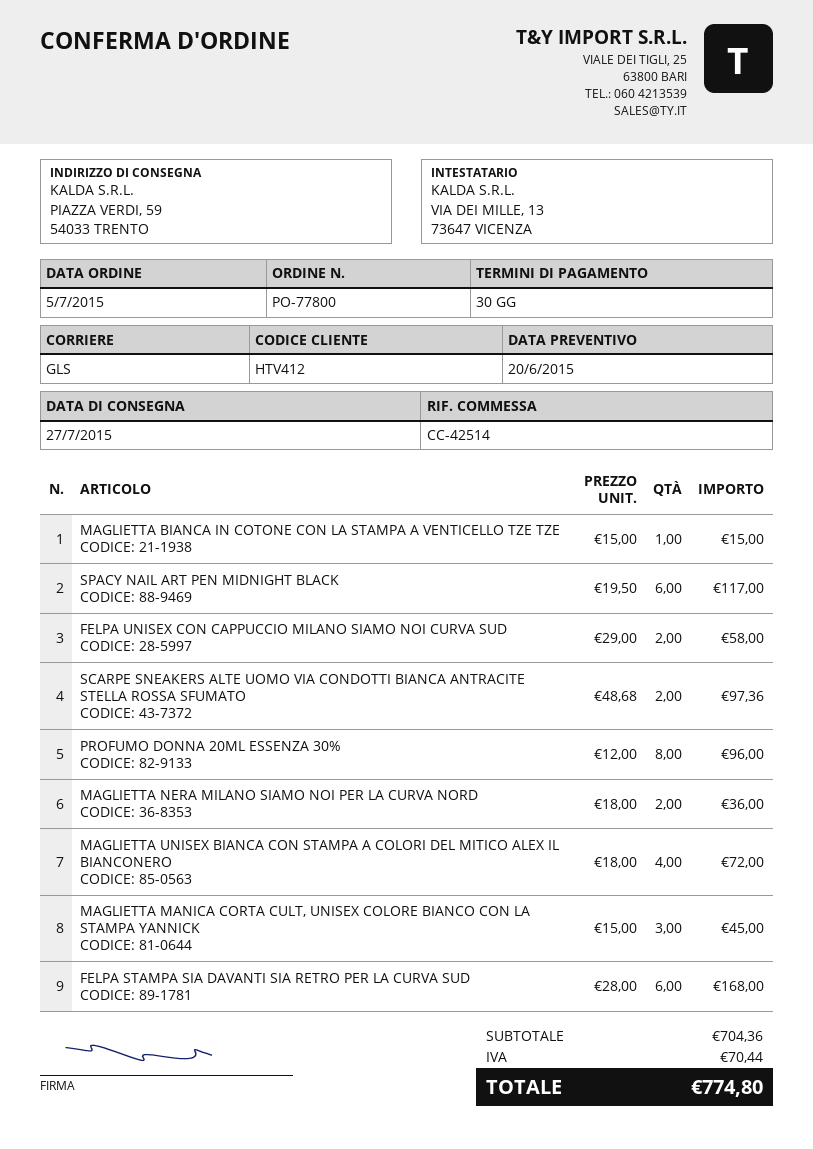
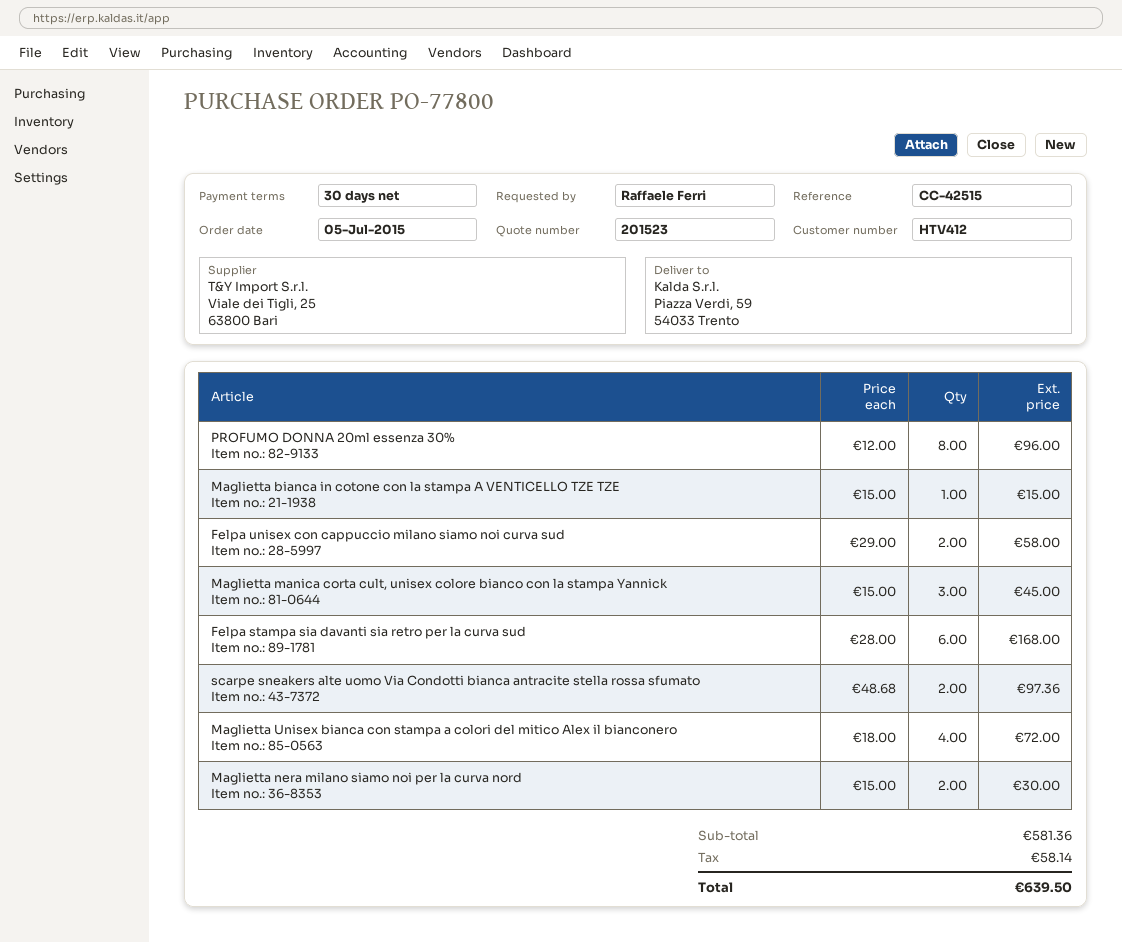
reference: CC-42514 -> CC-42515
SPACY NAIL ART PEN MIDNIGHT BLACK: 6 x 19.50 = 117.00 -> none
MAGLIETTA NERA MILANO SIAMO NOI PER LA CURVA NORD: 2 x 18.00 = 36.00 -> 2 x 15.00 = 30.00
subtotal: 704.36 -> 581.36
tax: 70.44 -> 58.14
total: 774.80 -> 639.50

